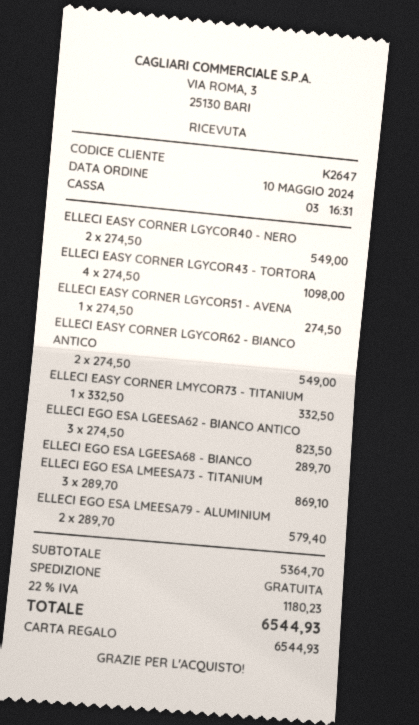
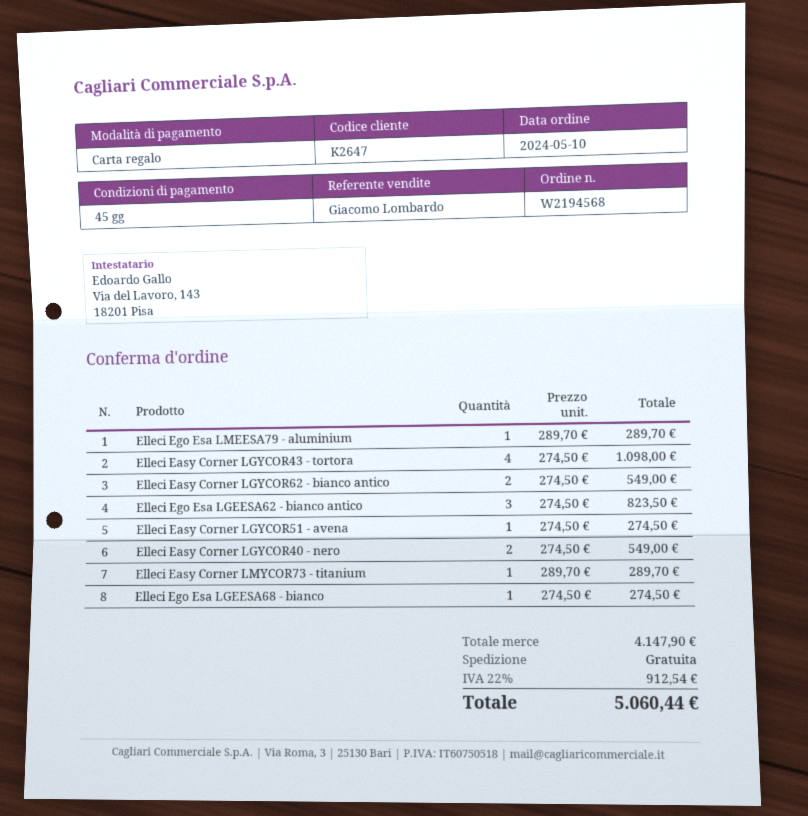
ELLECI EASY CORNER LMYCOR73 - TITANIUM: 1 x 332.50 = 332.50 -> 1 x 289.70 = 289.70
ELLECI EGO ESA LGEESA68 - BIANCO: 1 x 289.70 = 289.70 -> 1 x 274.50 = 274.50
ELLECI EGO ESA LMEESA73 - TITANIUM: 3 x 289.70 = 869.10 -> none
ELLECI EGO ESA LMEESA79 - ALUMINIUM: 2 x 289.70 = 579.40 -> 1 x 289.70 = 289.70
subtotal: 5364.70 -> 4147.90
tax: 22% = 1180.23 -> 22% = 912.54
total: 6544.93 -> 5060.44

